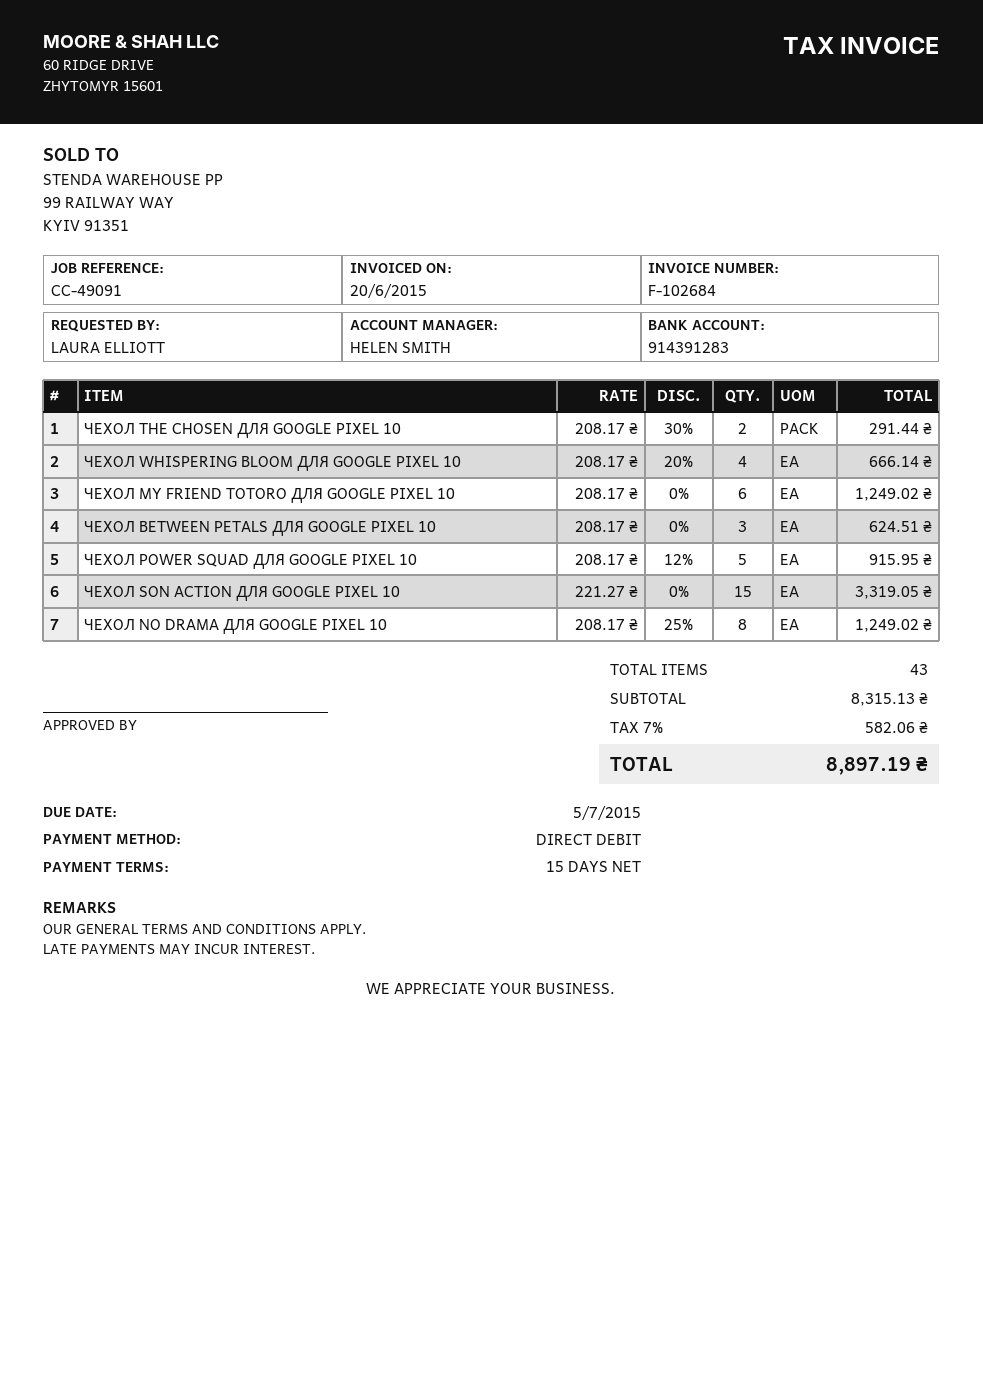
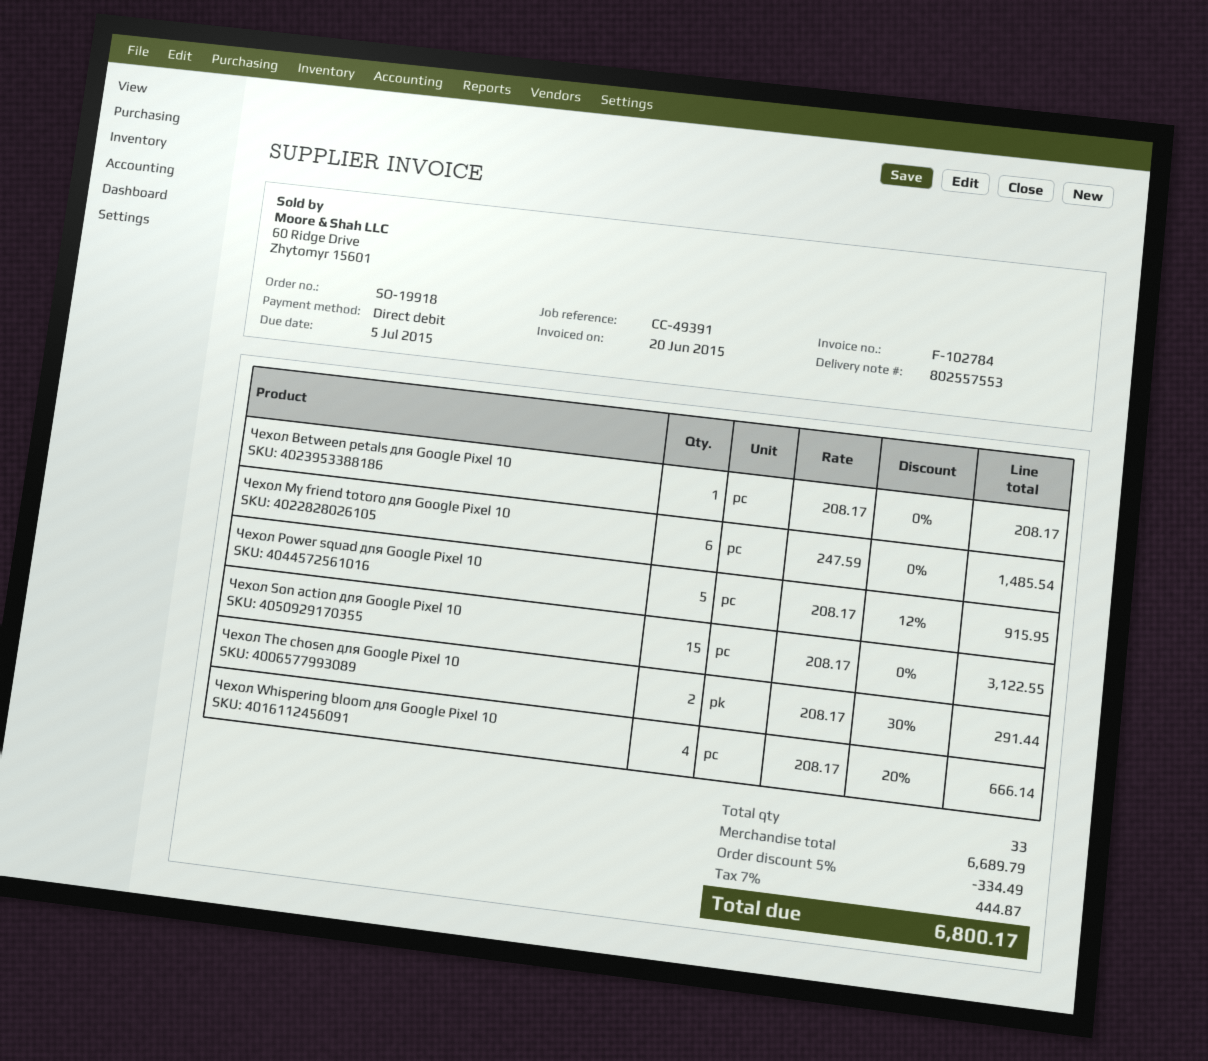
invoice number: F-102684 -> F-102784
reference: CC-49091 -> CC-49391
ЧЕХОЛ MY FRIEND TOTORO ДЛЯ GOOGLE PIXEL 10: 6 x 208.17 = 1249.02 -> 6 x 247.59 = 1485.54
ЧЕХОЛ BETWEEN PETALS ДЛЯ GOOGLE PIXEL 10: 3 x 208.17 = 624.51 -> 1 x 208.17 = 208.17
ЧЕХОЛ SON ACTION ДЛЯ GOOGLE PIXEL 10: 15 x 221.27 = 3319.05 -> 15 x 208.17 = 3122.55
ЧЕХОЛ NO DRAMA ДЛЯ GOOGLE PIXEL 10: 8 x 208.17 - 25% = 1249.02 -> none
total quantity: 43 -> 33
subtotal: 8315.13 -> 6689.79
discount: none -> 5% = 334.49
tax: 7% = 582.06 -> 7% = 444.87
total: 8897.19 -> 6800.17

